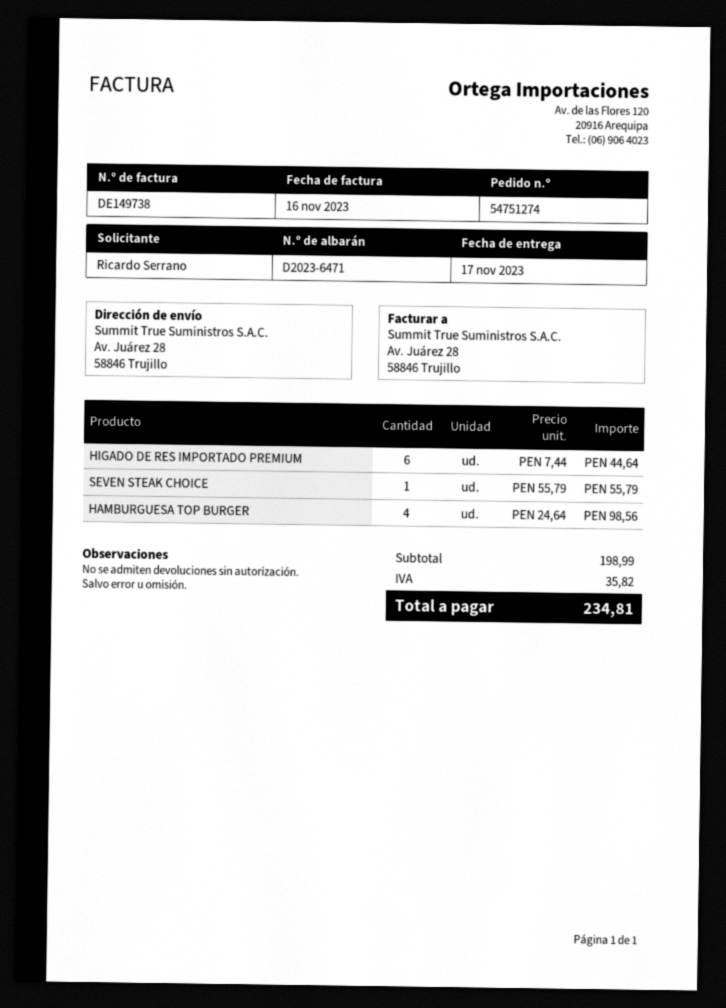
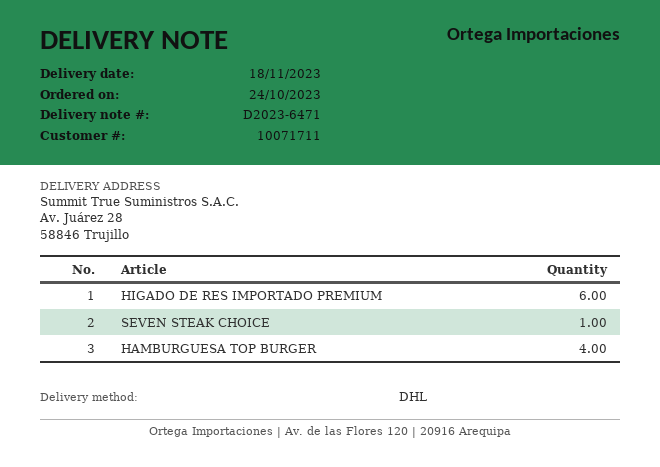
delivery date: 2023-11-17 -> 2023-11-18

